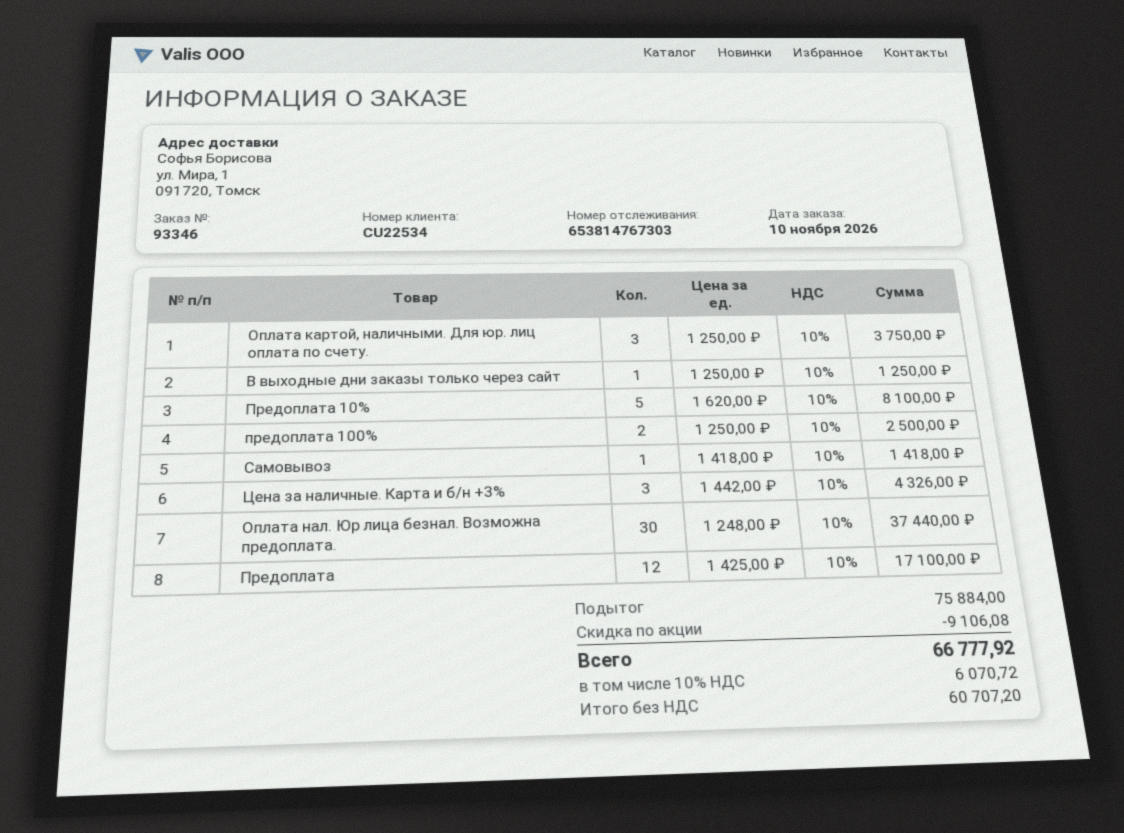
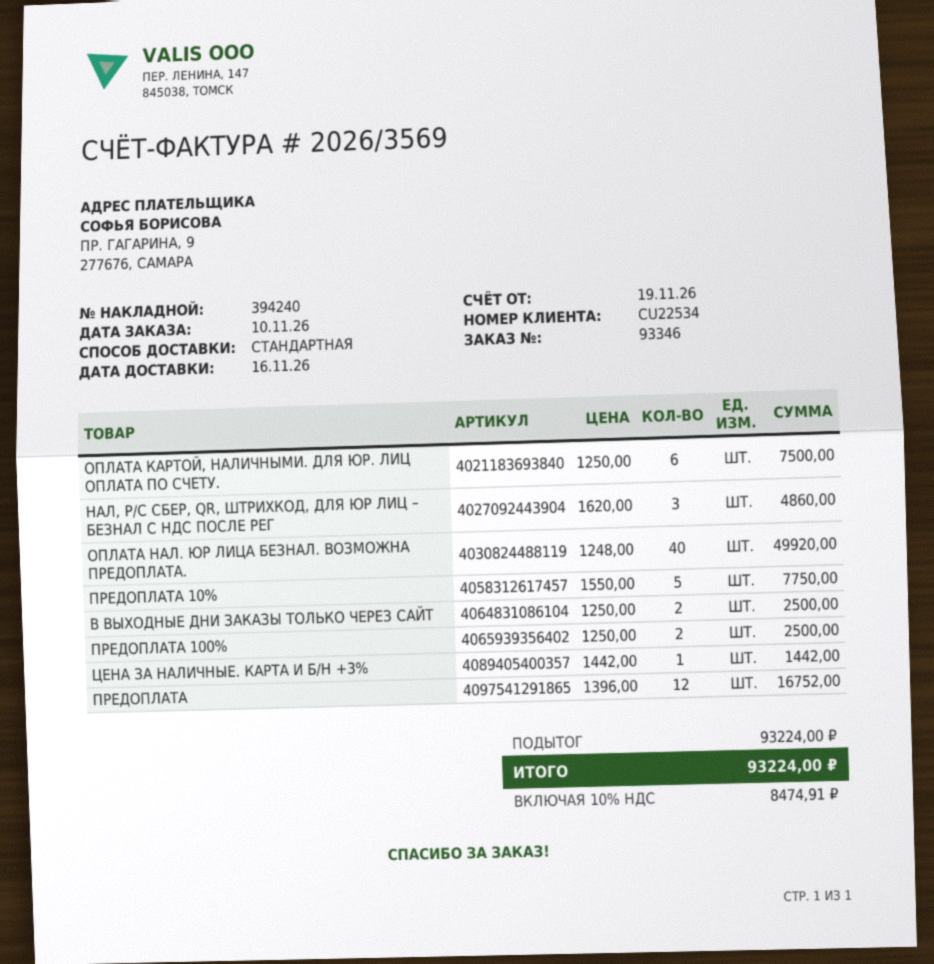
Оплата картой, наличными. Для юр. лиц оплата по счету.: 3 x 1250.00 = 3750.00 -> 6 x 1250.00 = 7500.00
В выходные дни заказы только через сайт: 1 x 1250.00 = 1250.00 -> 2 x 1250.00 = 2500.00
Предоплата 10%: 5 x 1620.00 = 8100.00 -> 5 x 1550.00 = 7750.00
Самовывоз: 1 x 1418.00 = 1418.00 -> none
Цена за наличные. Карта и б/н +3%: 3 x 1442.00 = 4326.00 -> 1 x 1442.00 = 1442.00
Оплата нал. Юр лица безнал. Возможна предоплата.: 30 x 1248.00 = 37440.00 -> 40 x 1248.00 = 49920.00
Предоплата: 12 x 1425.00 = 17100.00 -> 12 x 1396.00 = 16752.00
НАЛ, Р/С СБЕР, QR, ШТРИХКОД, ДЛЯ ЮР ЛИЦ – БЕЗНАЛ С НДС ПОСЛЕ РЕГ: none -> 3 x 1620.00 = 4860.00
subtotal: 75884.00 -> 93224.00
discount: 9106.08 -> none
tax: 10% = 6070.72 -> 10% = 8474.91
total: 66777.92 -> 93224.00

